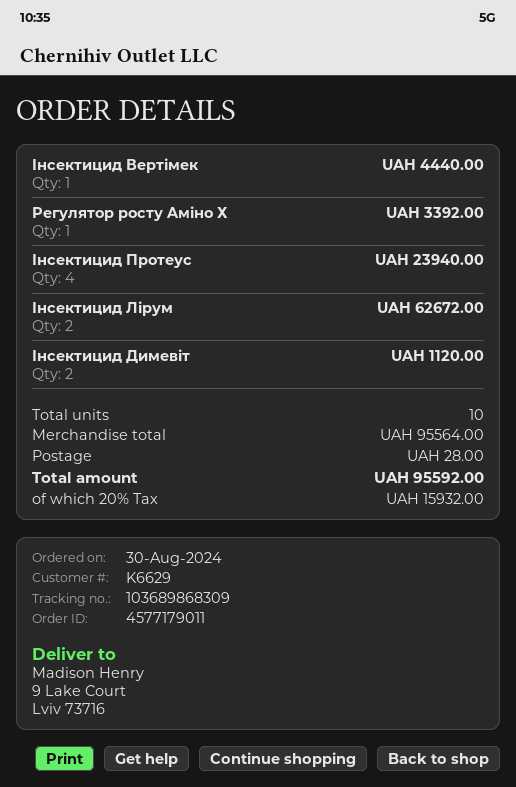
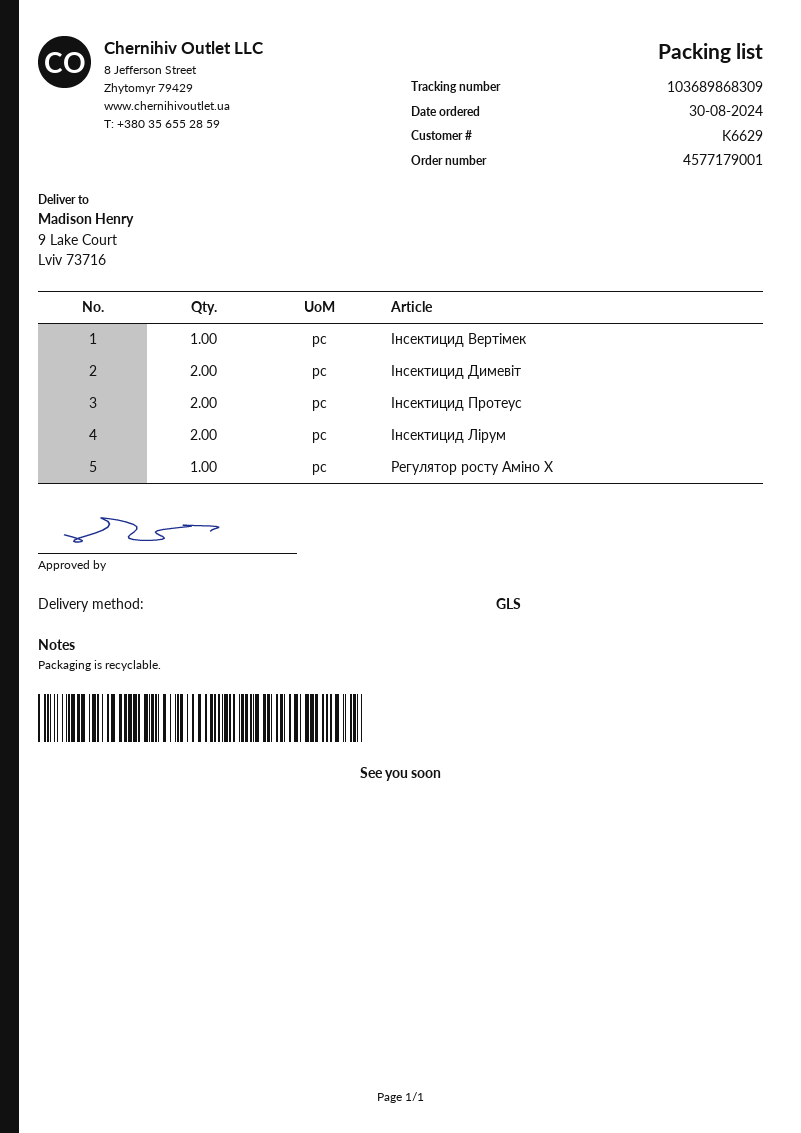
order number: 4577179011 -> 4577179001
Інсектицид Протеус: 4 -> 2

